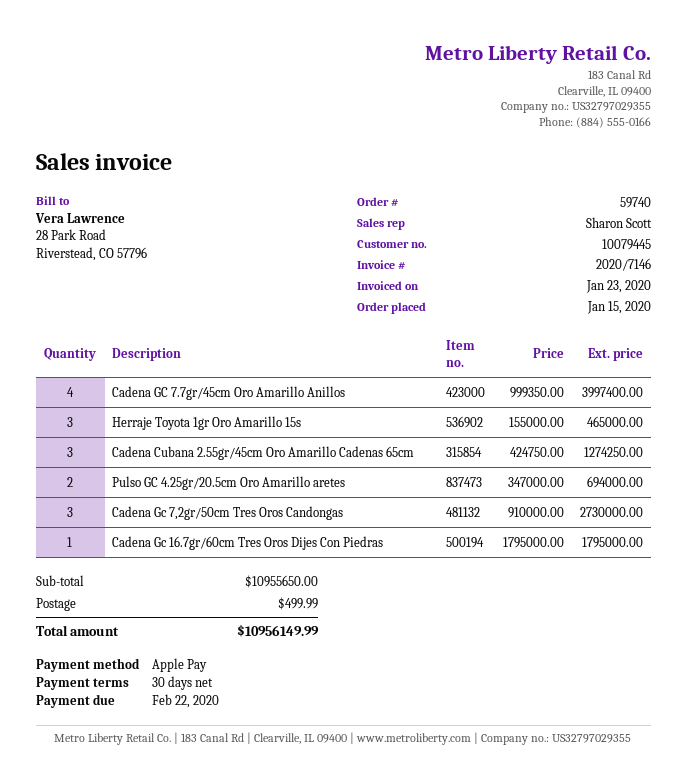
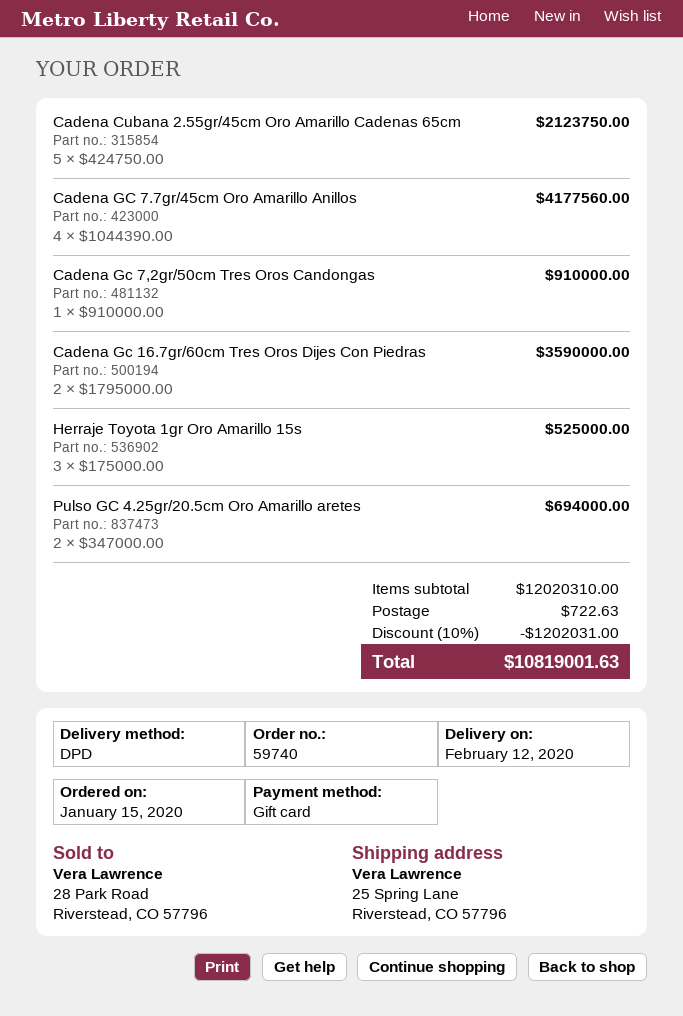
payment method: Apple Pay -> gift card
Cadena GC 7.7gr/45cm Oro Amarillo Anillos: 4 x 999350.00 = 3997400.00 -> 4 x 1044390.00 = 4177560.00
Herraje Toyota 1gr Oro Amarillo 15s: 3 x 155000.00 = 465000.00 -> 3 x 175000.00 = 525000.00
Cadena Cubana 2.55gr/45cm Oro Amarillo Cadenas 65cm: 3 x 424750.00 = 1274250.00 -> 5 x 424750.00 = 2123750.00
Cadena Gc 7,2gr/50cm Tres Oros Candongas: 3 x 910000.00 = 2730000.00 -> 1 x 910000.00 = 910000.00
Cadena Gc 16.7gr/60cm Tres Oros Dijes Con Piedras: 1 x 1795000.00 = 1795000.00 -> 2 x 1795000.00 = 3590000.00
subtotal: 10955650.00 -> 12020310.00
discount: none -> 10% = 1202031.00
shipping: 499.99 -> 722.63
total: 10956149.99 -> 10819001.63

